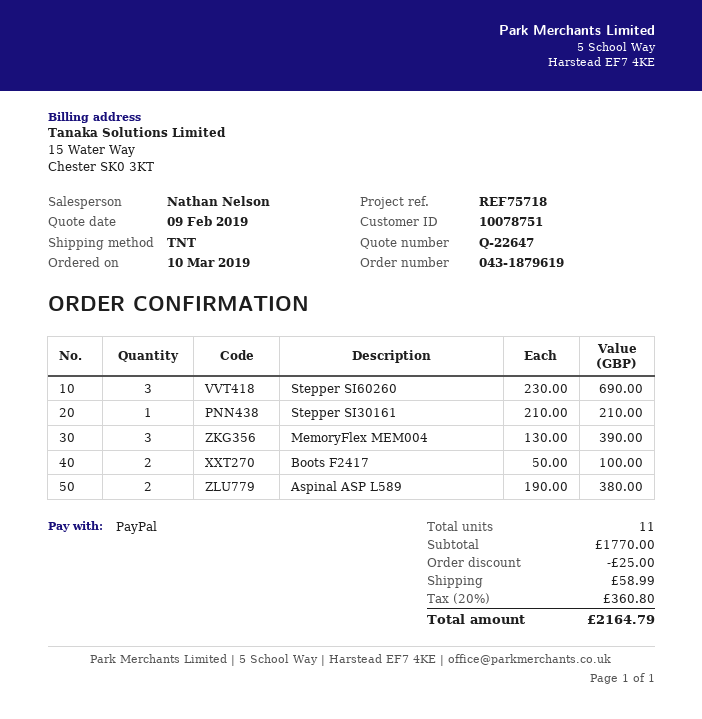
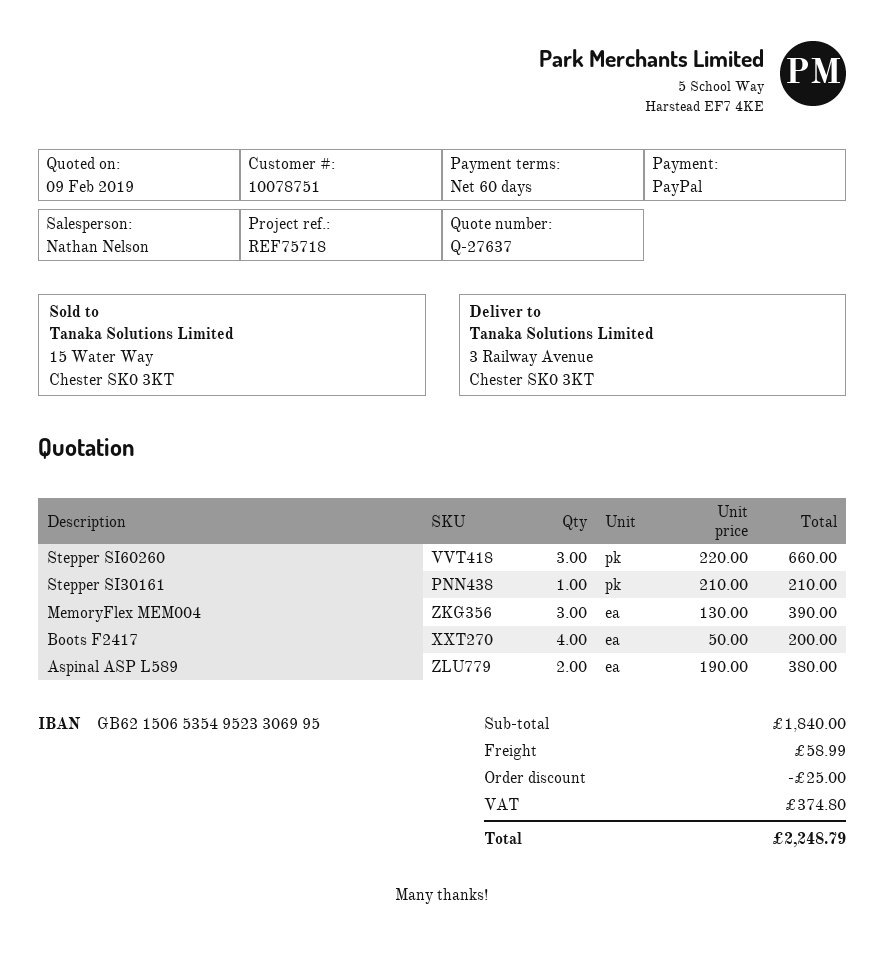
quote number: Q-22647 -> Q-27637
Stepper SI60260: 3 x 230.00 = 690.00 -> 3 x 220.00 = 660.00
Boots F2417: 2 x 50.00 = 100.00 -> 4 x 50.00 = 200.00
subtotal: 1770.00 -> 1840.00
tax: 360.80 -> 374.80
total: 2164.79 -> 2248.79

